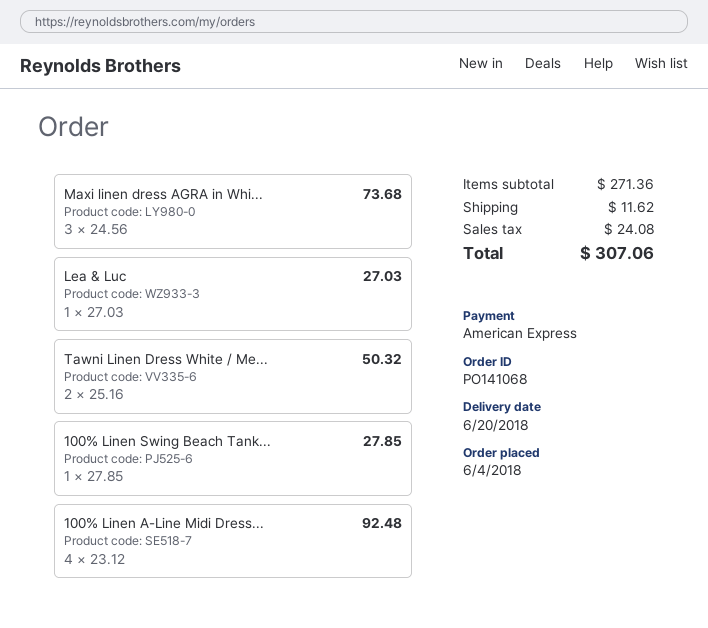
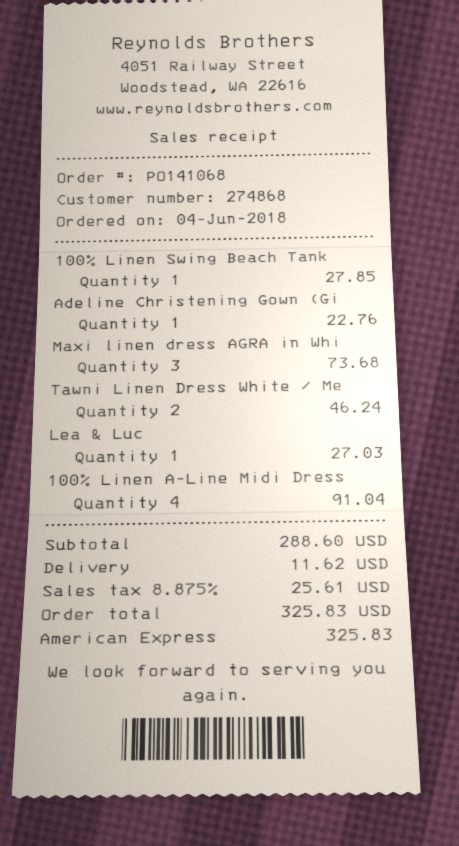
Tawni Linen Dress White / Me...: 2 for 50.32 -> 2 for 46.24
100% Linen A-Line Midi Dress...: 4 for 92.48 -> 4 for 91.04
Adeline Christening Gown (Gi: none -> 1 for 22.76
subtotal: 271.36 -> 288.60
tax: 24.08 -> 25.61
total: 307.06 -> 325.83

